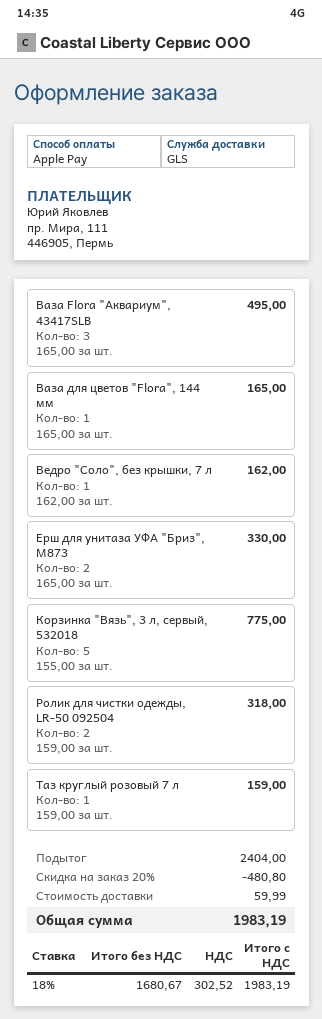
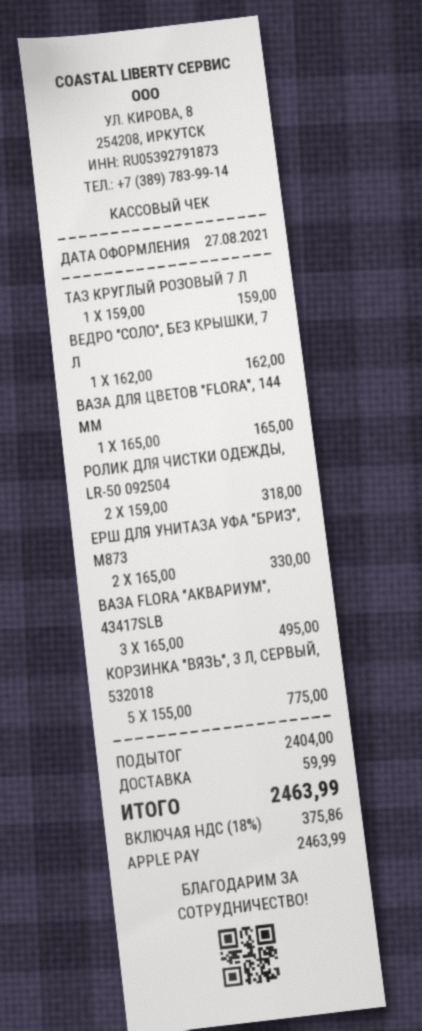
discount: 20% = 480.80 -> none
tax: 18% = 302.52 -> 18% = 375.86
total: 1983.19 -> 2463.99

